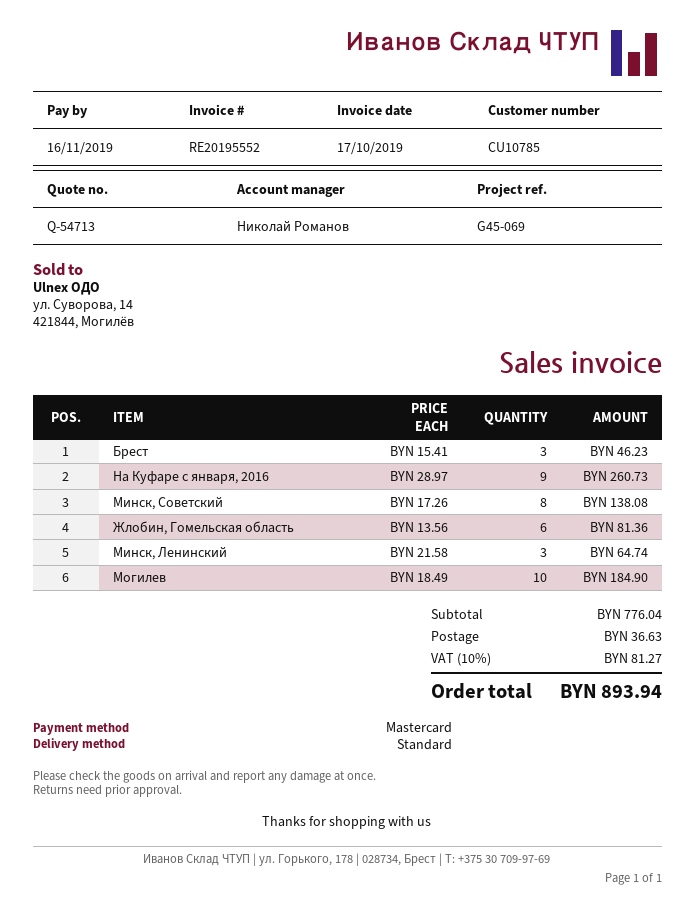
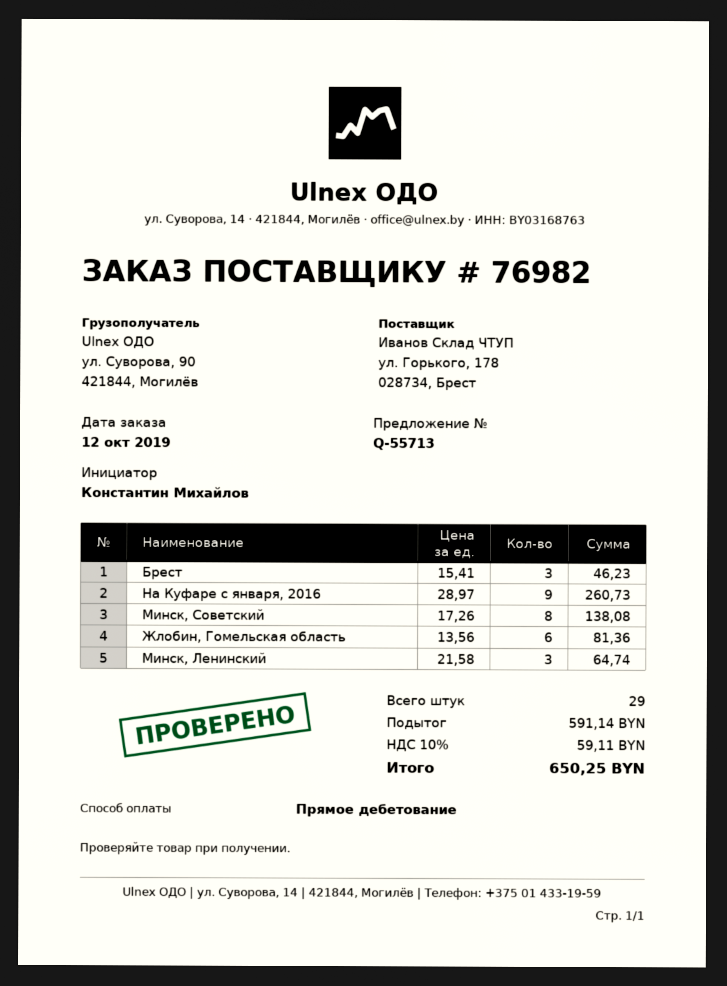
quote number: Q-54713 -> Q-55713
payment method: Mastercard -> direct debit
Могилев: 10 x 18.49 = 184.90 -> none
subtotal: 776.04 -> 591.14
shipping: 36.63 -> none
tax: 10% = 81.27 -> 10% = 59.11
total: 893.94 -> 650.25

